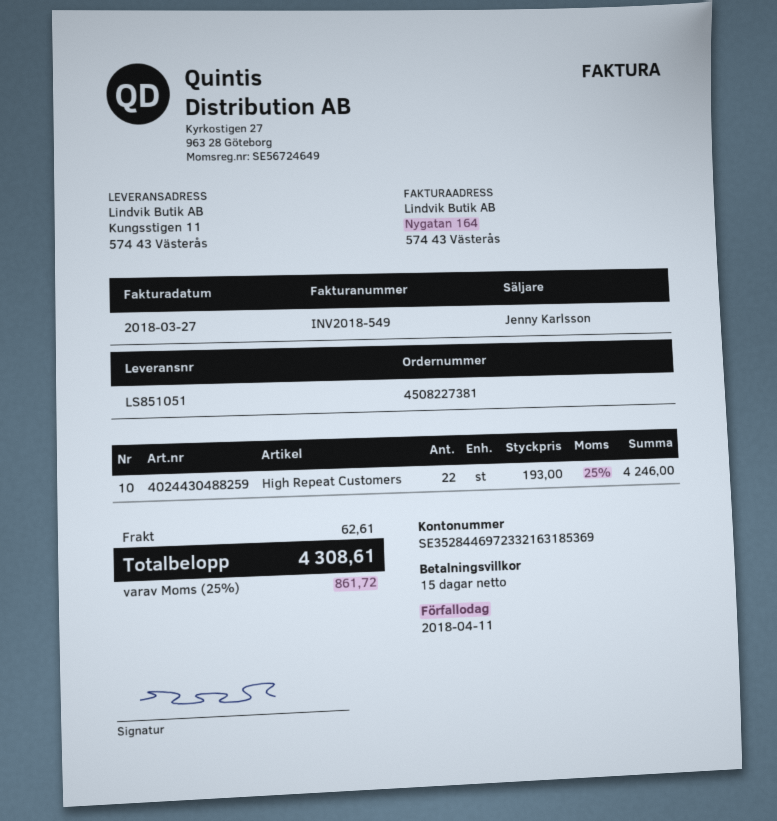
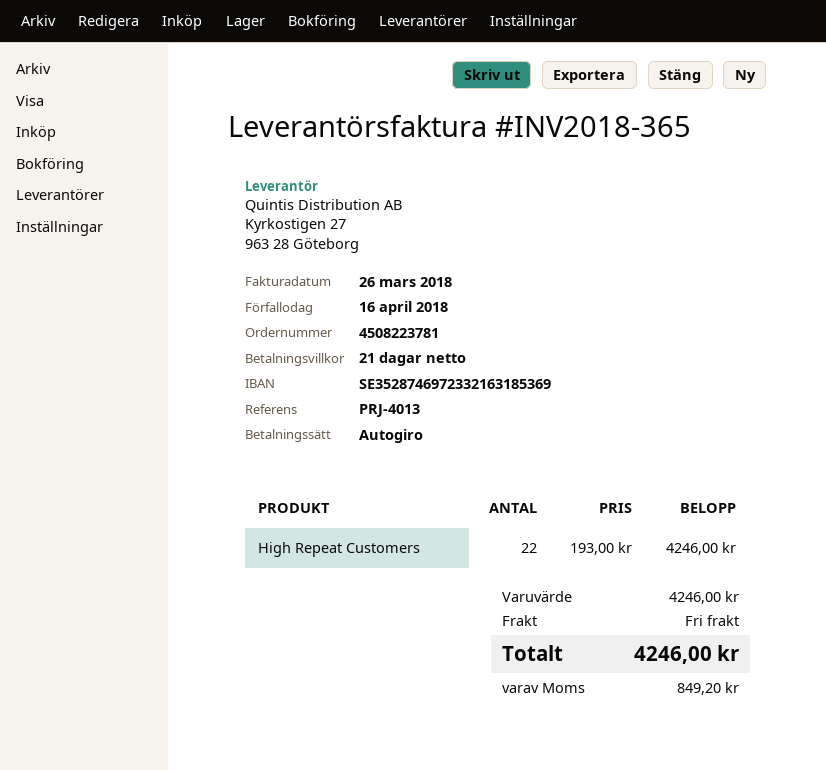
order number: 4508227381 -> 4508223781
invoice number: INV2018-549 -> INV2018-365
invoice date: 2018-03-27 -> 2018-03-26
payment terms: 15 days -> 21 days
due date: 2018-04-11 -> 2018-04-16
bank account: SE3528446972332163185369 -> SE3528746972332163185369
shipping: 62.61 -> 0.00
tax: 861.72 -> 849.20
total: 4308.61 -> 4246.00

